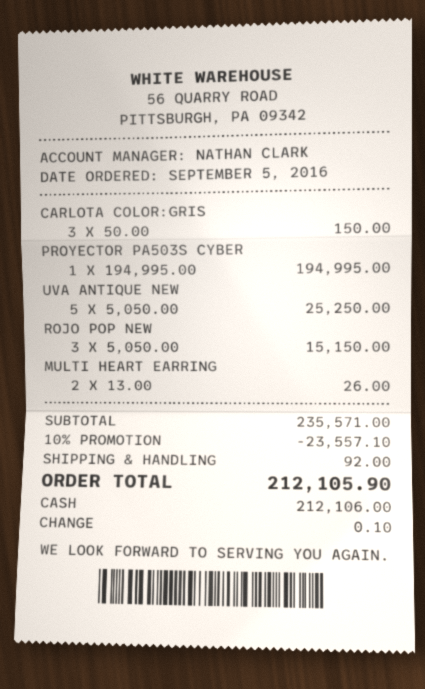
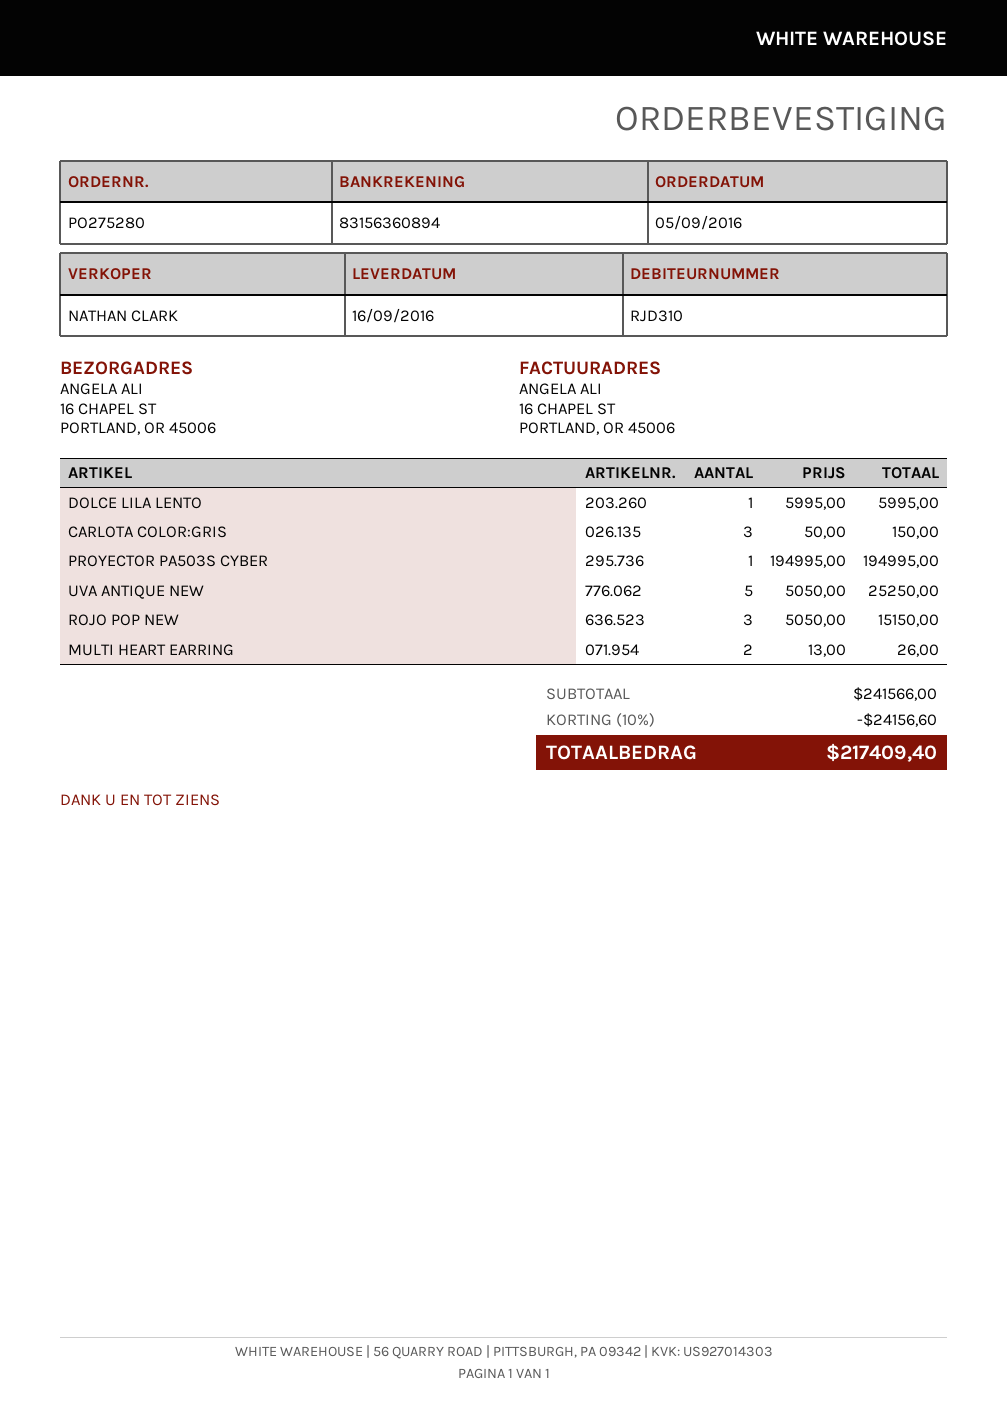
DOLCE LILA LENTO: none -> 1 x 5995.00 = 5995.00
subtotal: 235571.00 -> 241566.00
discount: 10% = 23557.10 -> 10% = 24156.60
shipping: 92.00 -> none
total: 212105.90 -> 217409.40

